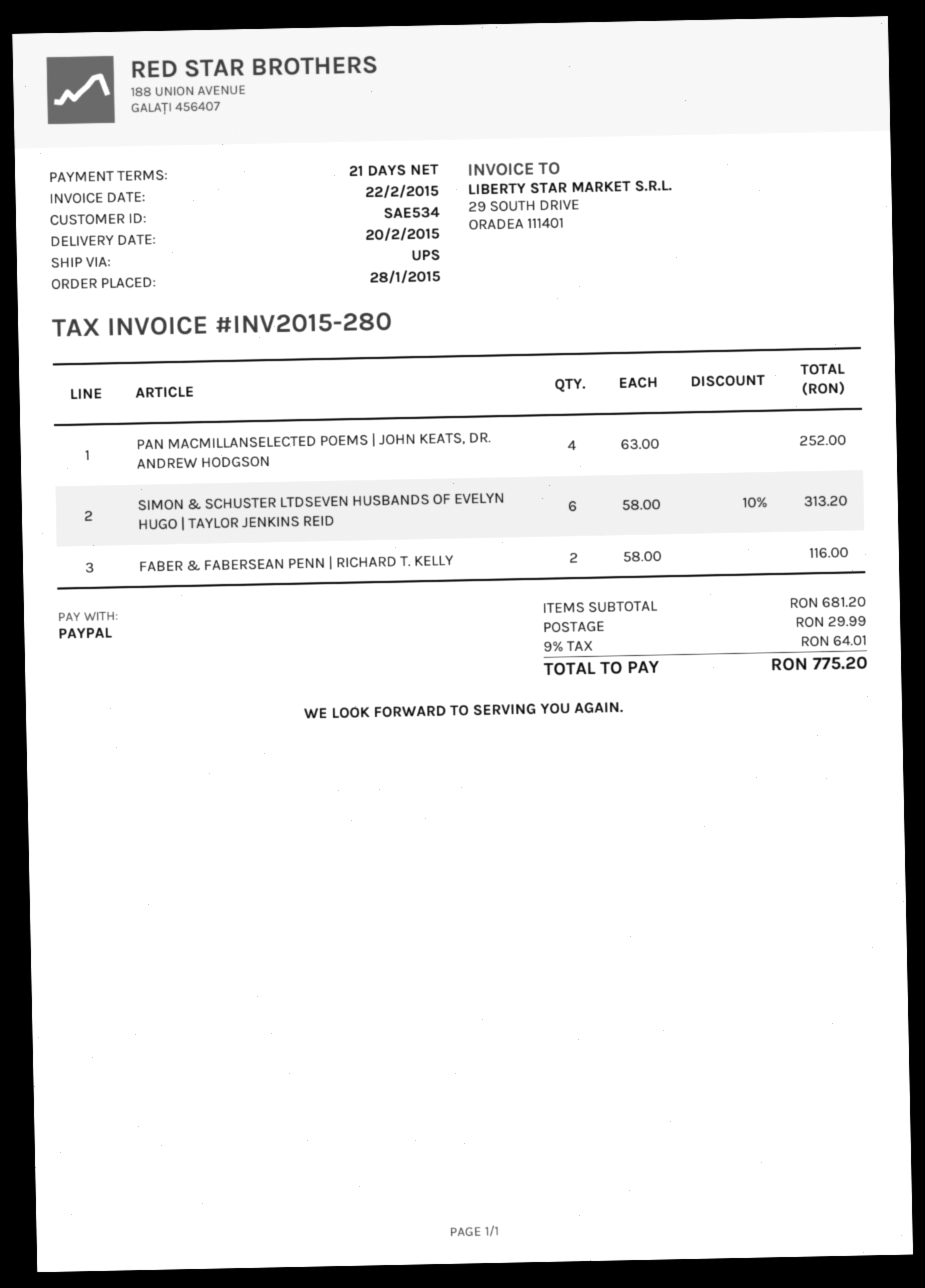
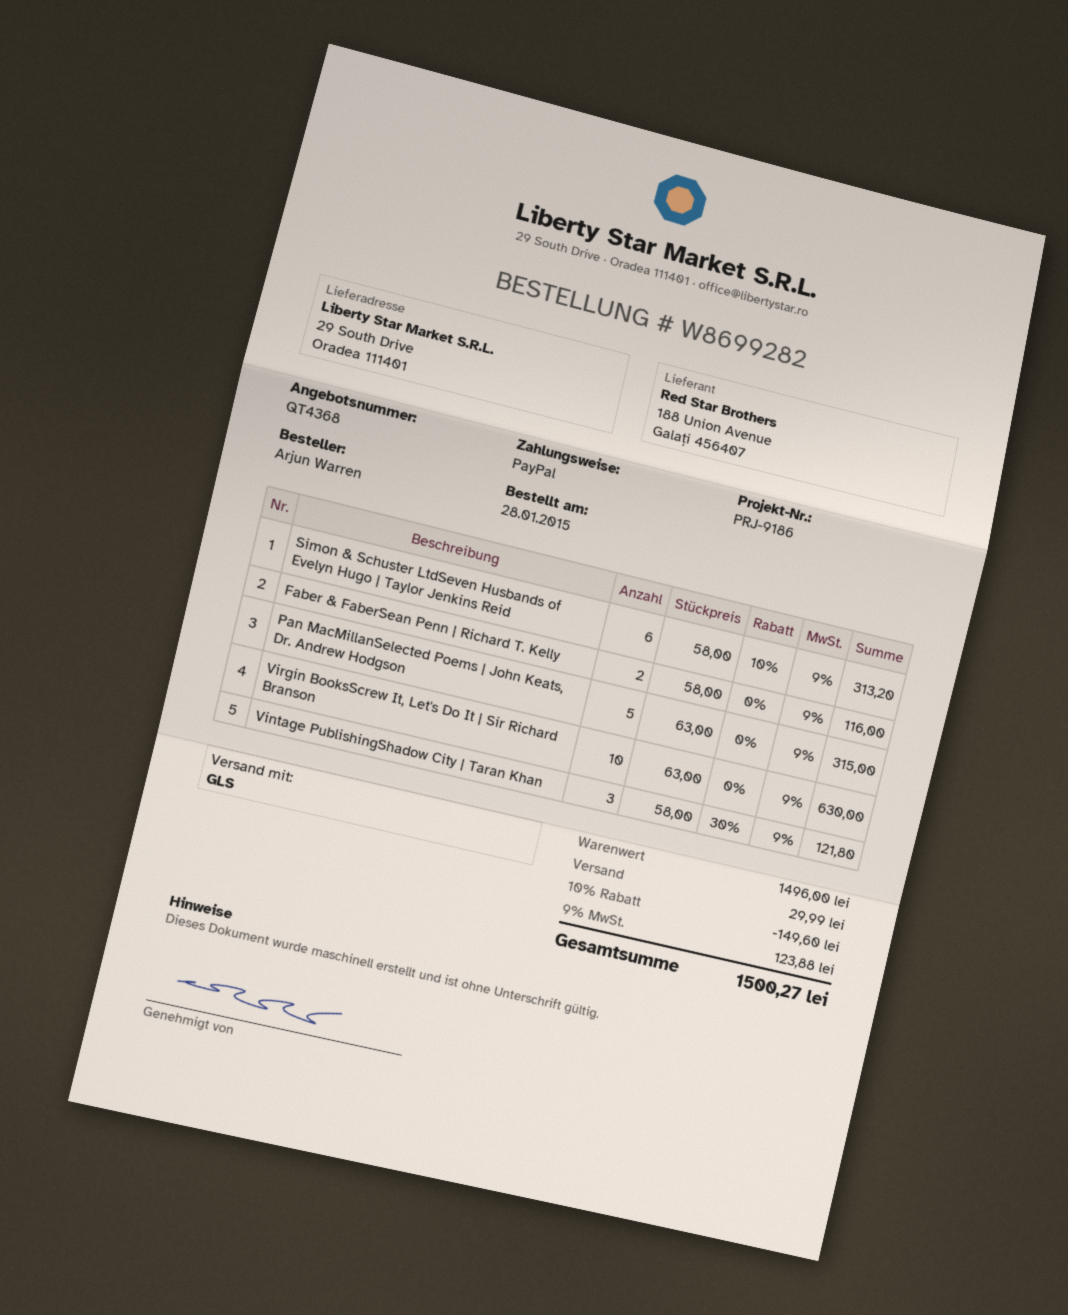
shipping method: UPS -> GLS
PAN MACMILLANSELECTED POEMS | JOHN KEATS, DR. ANDREW HODGSON: 4 x 63.00 = 252.00 -> 5 x 63.00 = 315.00
Virgin BooksScrew It, Let's Do It | Sir Richard Branson: none -> 10 x 63.00 = 630.00
Vintage PublishingShadow City | Taran Khan: none -> 3 x 58.00 - 30% = 121.80
subtotal: 681.20 -> 1496.00
discount: none -> 10% = 149.60
tax: 9% = 64.01 -> 9% = 123.88
total: 775.20 -> 1500.27

